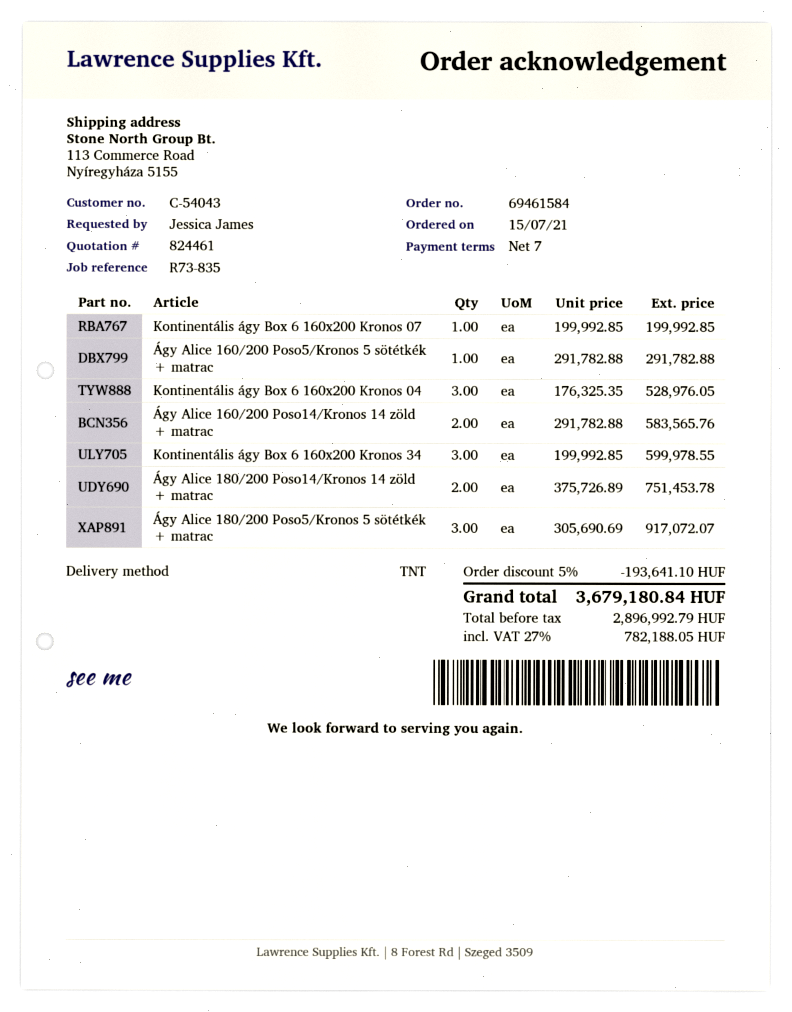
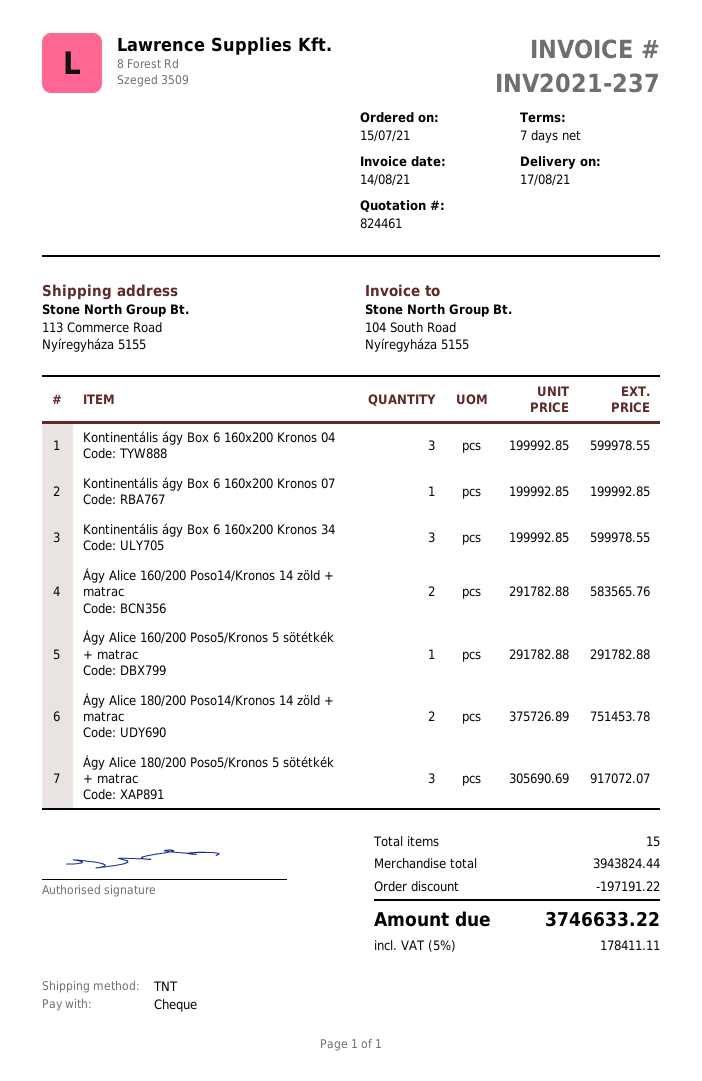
Kontinentális ágy Box 6 160x200 Kronos 04: 3 x 176325.35 = 528976.05 -> 3 x 199992.85 = 599978.55
discount: 193641.10 -> 197191.22
tax: 27% = 782188.05 -> 5% = 178411.11
total: 3679180.84 -> 3746633.22

